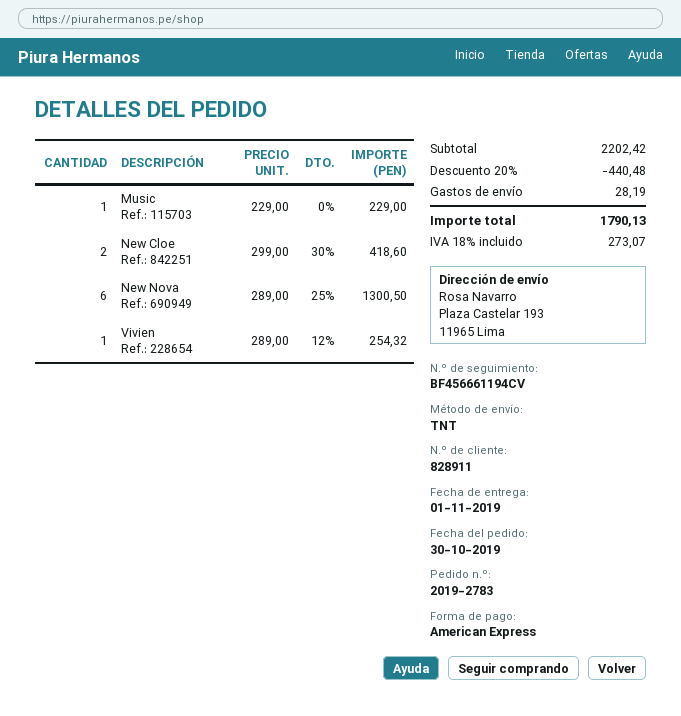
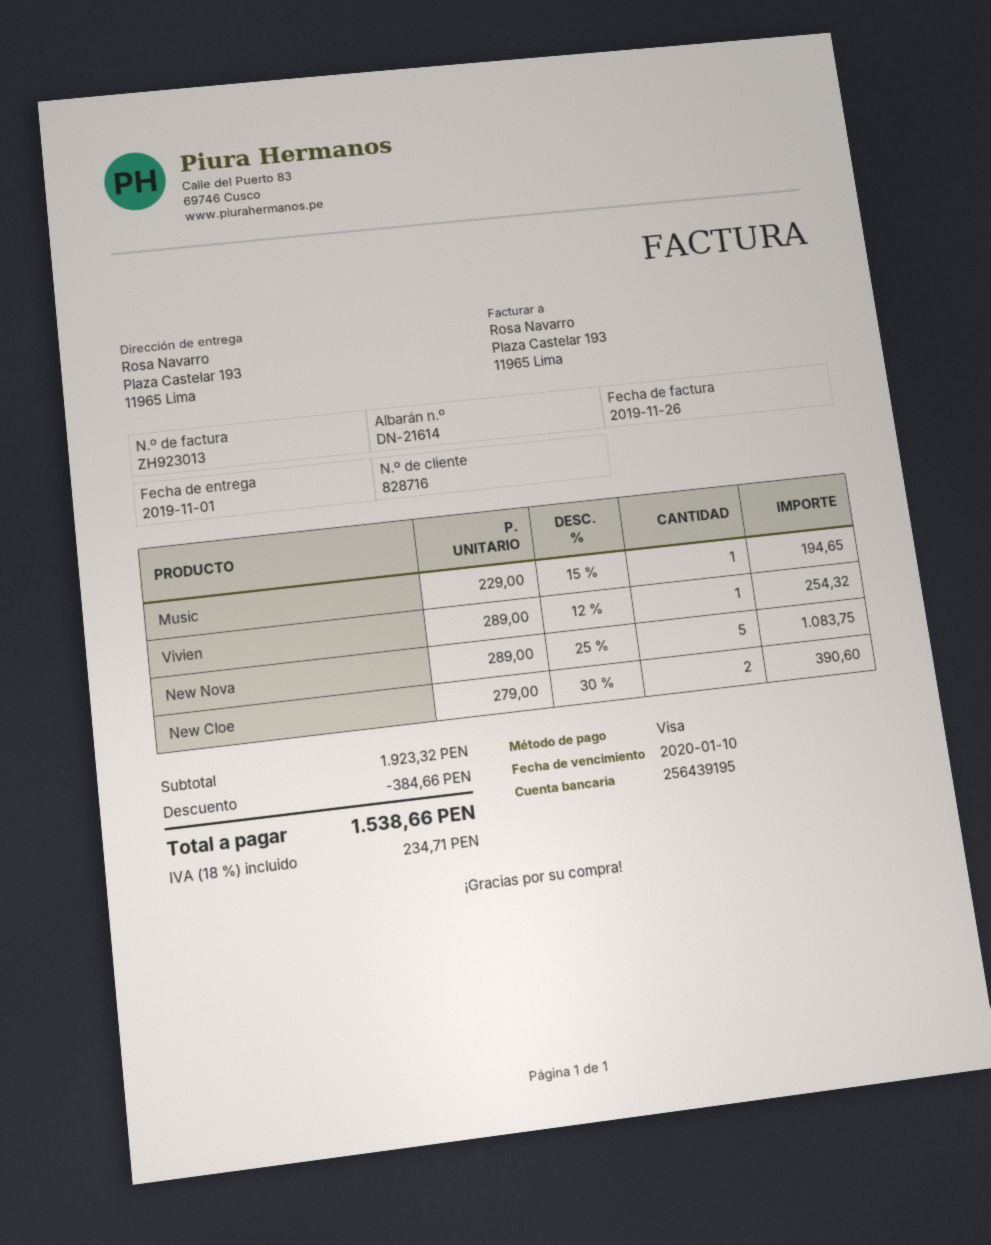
customer number: 828911 -> 828716
payment method: American Express -> Visa
Music: 1 x 229.00 = 229.00 -> 1 x 229.00 - 15% = 194.65
New Cloe: 2 x 299.00 - 30% = 418.60 -> 2 x 279.00 - 30% = 390.60
New Nova: 6 x 289.00 - 25% = 1300.50 -> 5 x 289.00 - 25% = 1083.75
subtotal: 2202.42 -> 1923.32
discount: 440.48 -> 384.66
shipping: 28.19 -> none
tax: 18% = 273.07 -> 18% = 234.71
total: 1790.13 -> 1538.66

